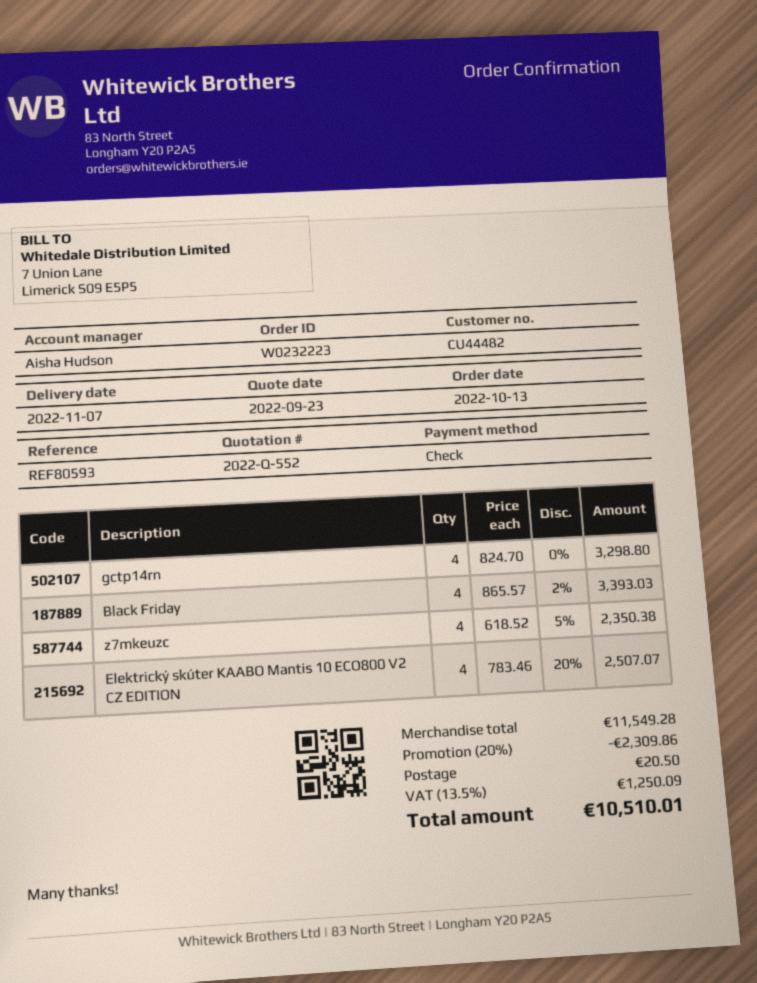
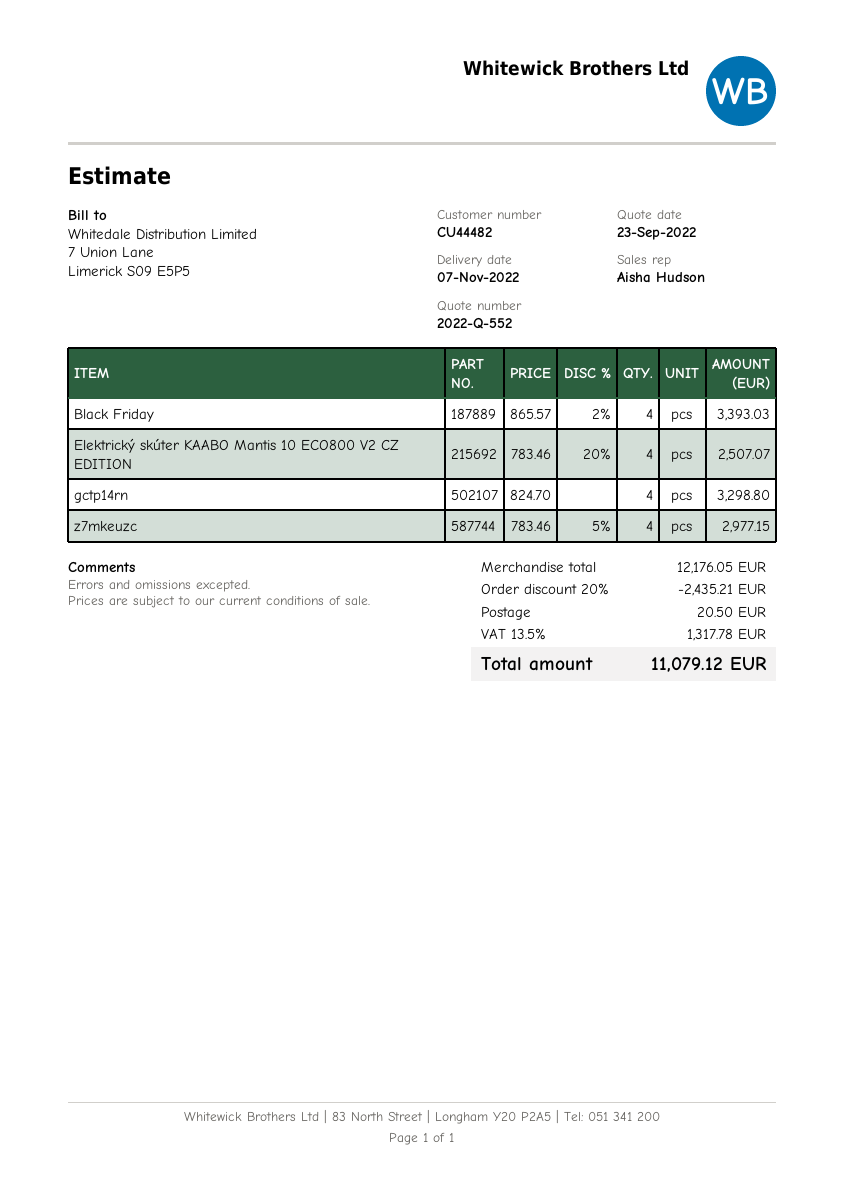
z7mkeuzc: 4 x 618.52 - 5% = 2350.38 -> 4 x 783.46 - 5% = 2977.15
subtotal: 11549.28 -> 12176.05
discount: 20% = 2309.86 -> 20% = 2435.21
tax: 13.5% = 1250.09 -> 13.5% = 1317.78
total: 10510.01 -> 11079.12

